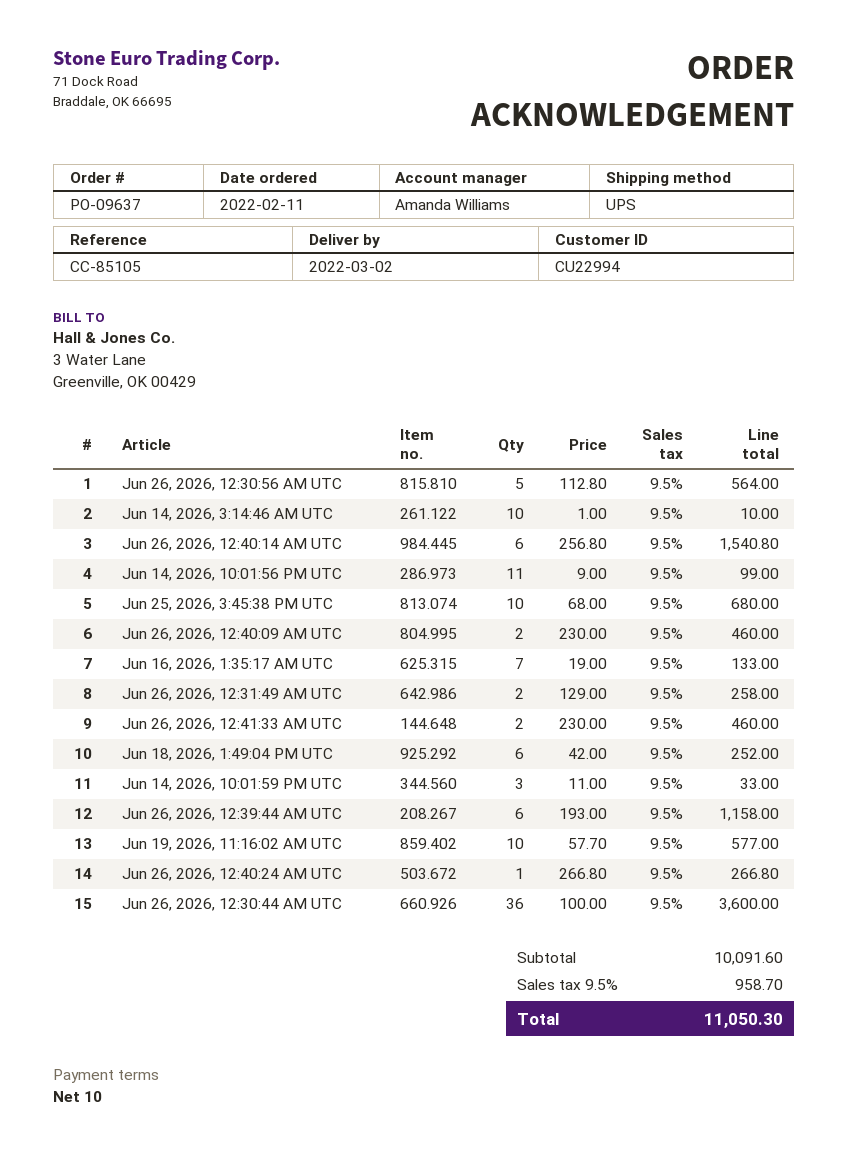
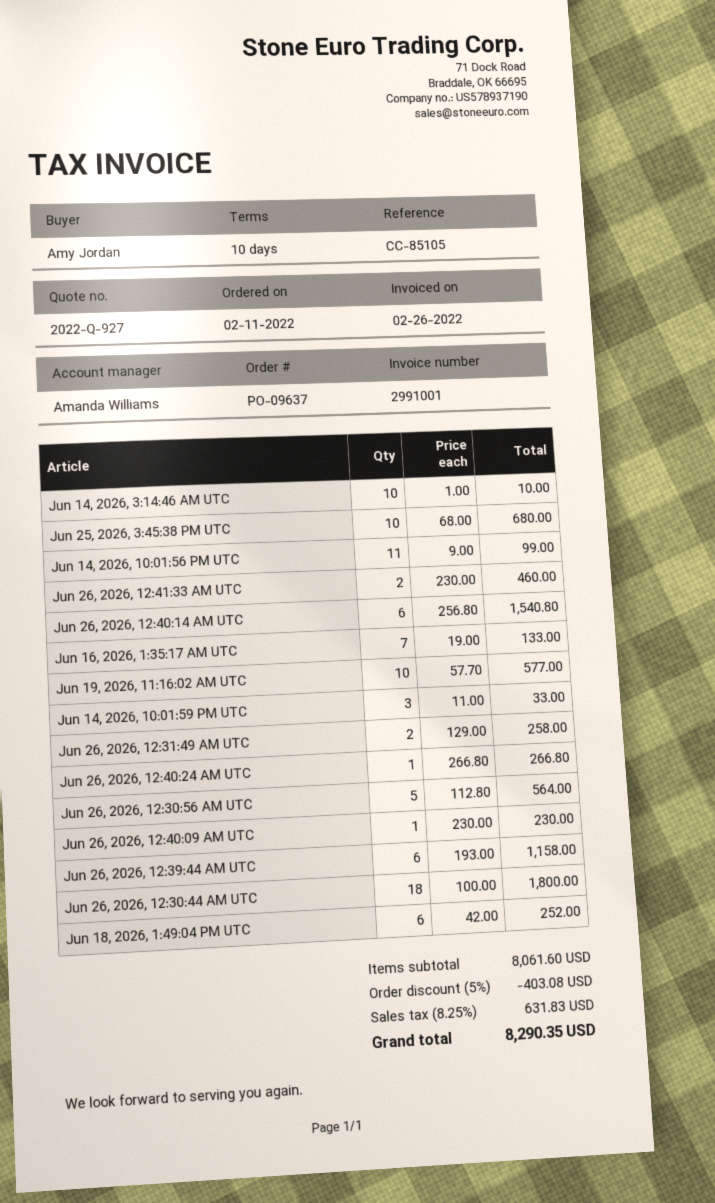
Jun 26, 2026, 12:40:09 AM UTC: 2 x 230.00 = 460.00 -> 1 x 230.00 = 230.00
Jun 26, 2026, 12:30:44 AM UTC: 36 x 100.00 = 3600.00 -> 18 x 100.00 = 1800.00
subtotal: 10091.60 -> 8061.60
discount: none -> 5% = 403.08
tax: 9.5% = 958.70 -> 8.25% = 631.83
total: 11050.30 -> 8290.35

